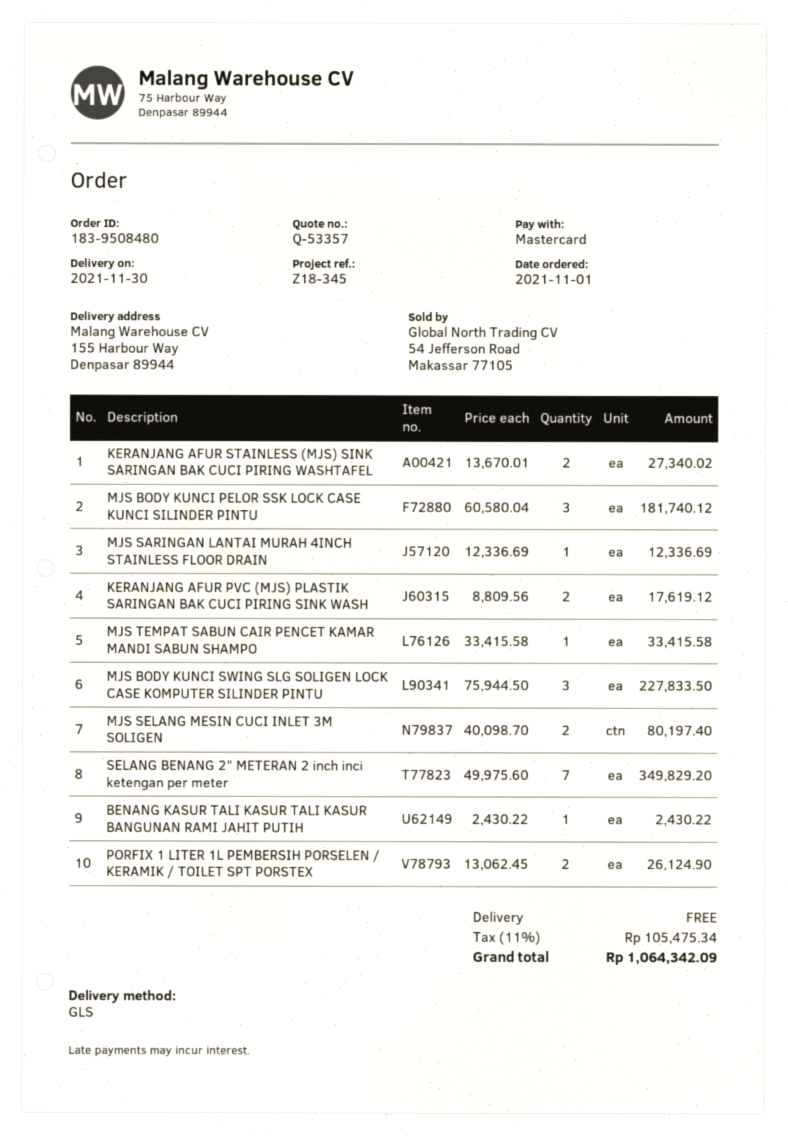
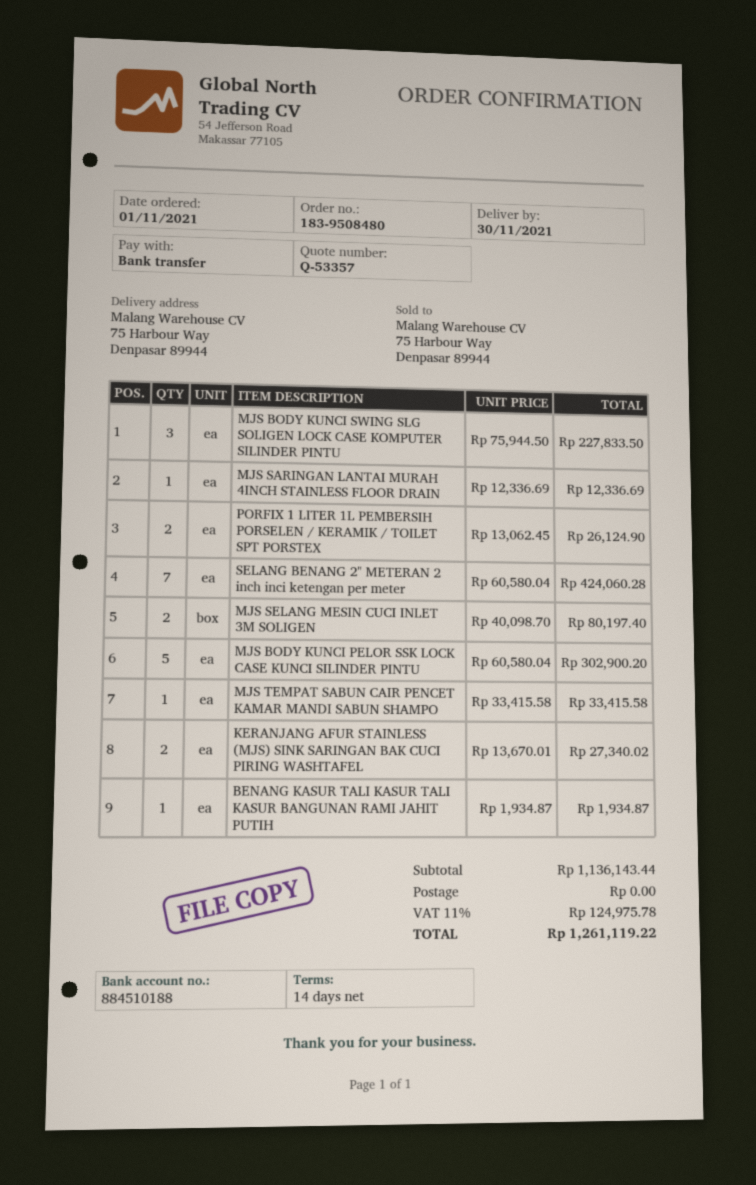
payment method: Mastercard -> bank transfer
ship to: 155 Harbour Way, Denpasar 89944 -> 75 Harbour Way, Denpasar 89944
MJS BODY KUNCI PELOR SSK LOCK CASE KUNCI SILINDER PINTU: 3 x 60580.04 = 181740.12 -> 5 x 60580.04 = 302900.20
KERANJANG AFUR PVC (MJS) PLASTIK SARINGAN BAK CUCI PIRING SINK WASH: 2 x 8809.56 = 17619.12 -> none
SELANG BENANG 2" METERAN 2 inch inci ketengan per meter: 7 x 49975.60 = 349829.20 -> 7 x 60580.04 = 424060.28
BENANG KASUR TALI KASUR TALI KASUR BANGUNAN RAMI JAHIT PUTIH: 1 x 2430.22 = 2430.22 -> 1 x 1934.87 = 1934.87
tax: 11% = 105475.34 -> 11% = 124975.78
total: 1064342.09 -> 1261119.22

